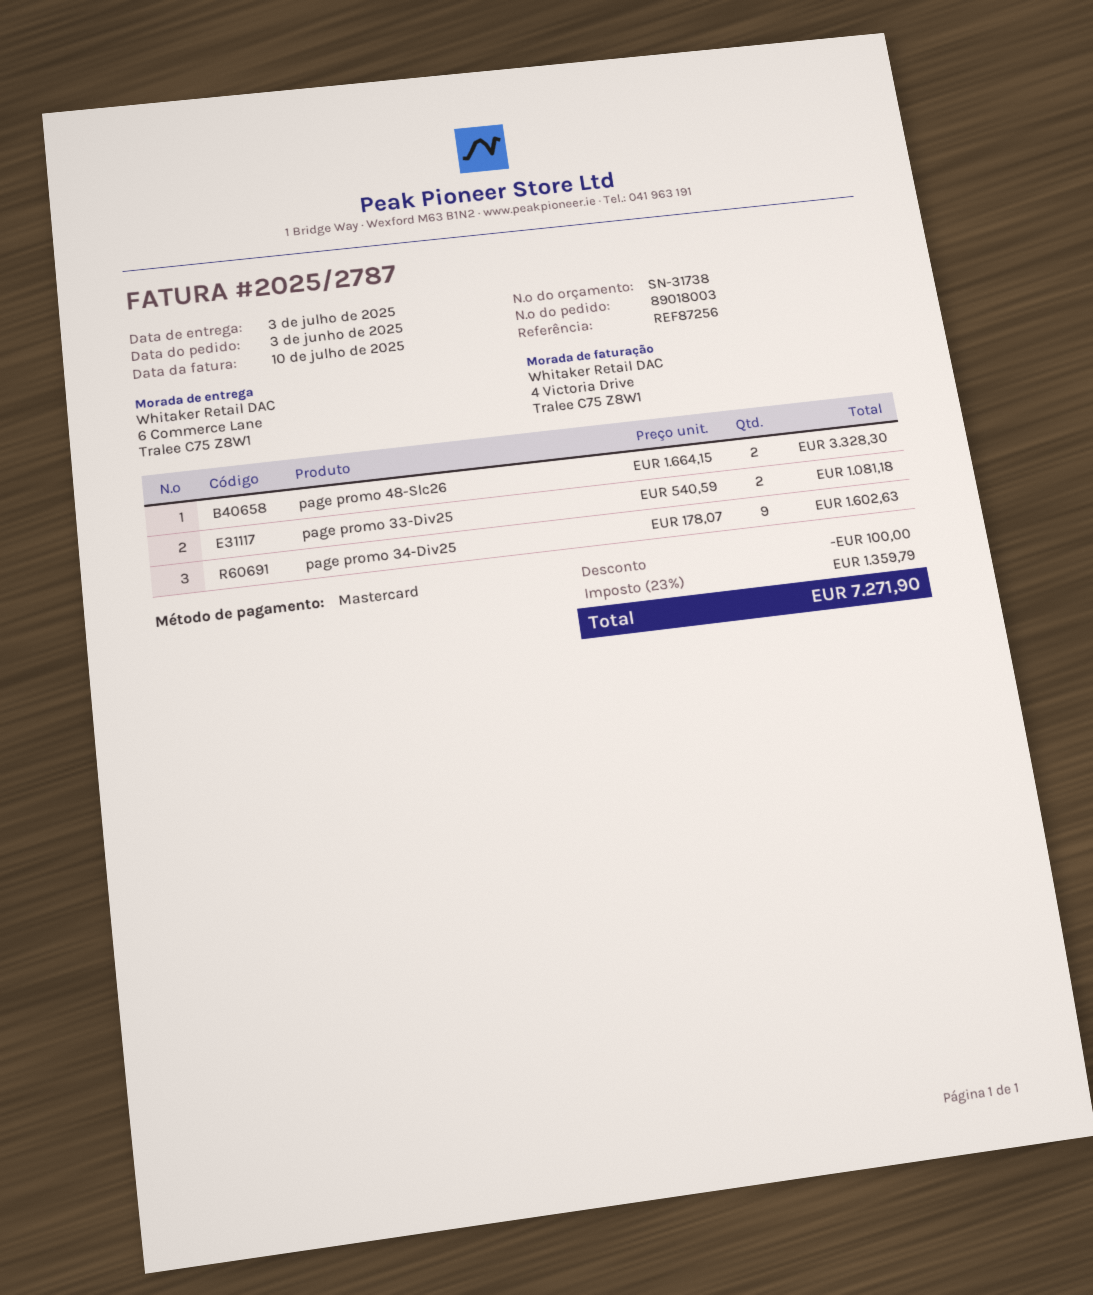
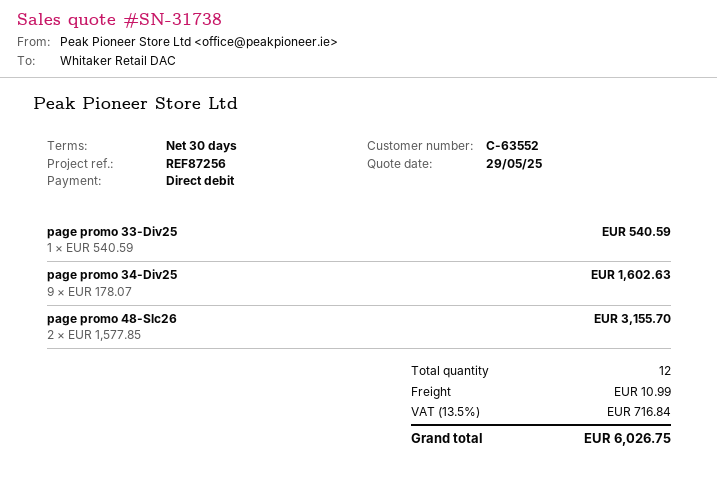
payment method: Mastercard -> direct debit
page promo 48-Slc26: 2 x 1664.15 = 3328.30 -> 2 x 1577.85 = 3155.70
page promo 33-Div25: 2 x 540.59 = 1081.18 -> 1 x 540.59 = 540.59
discount: 100.00 -> none
shipping: none -> 10.99
tax: 23% = 1359.79 -> 13.5% = 716.84
total: 7271.90 -> 6026.75

